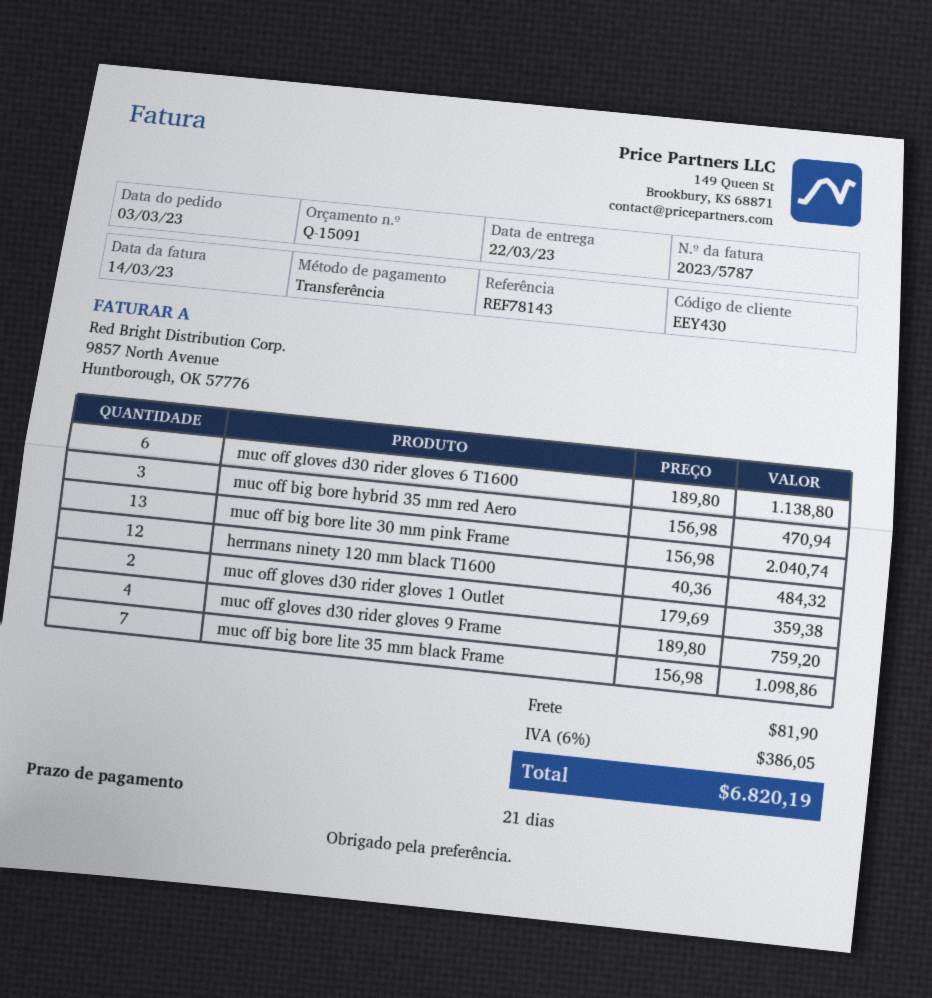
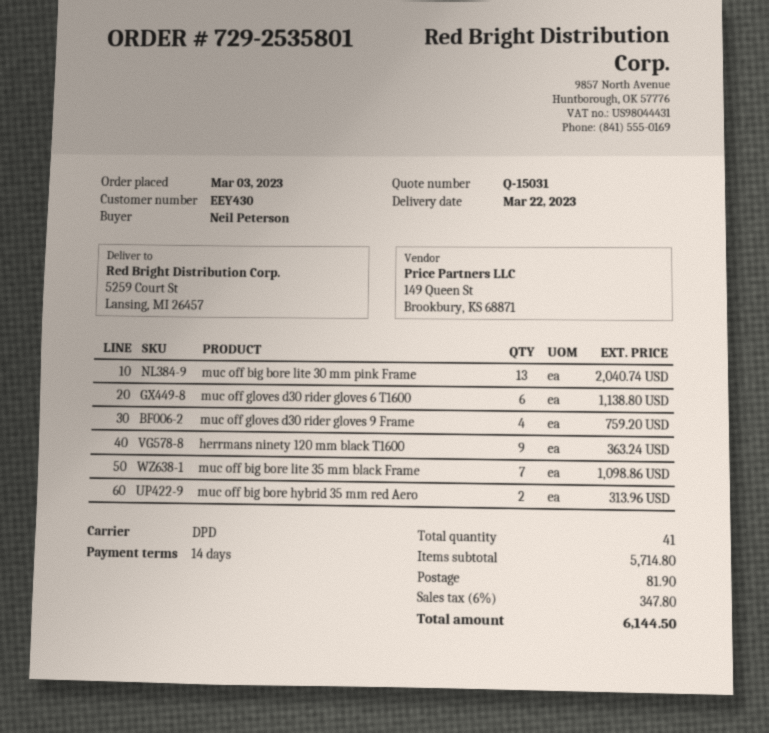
quote number: Q-15091 -> Q-15031
payment terms: 21 days -> 14 days
muc off big bore hybrid 35 mm red Aero: 3 for 470.94 -> 2 for 313.96
herrmans ninety 120 mm black T1600: 12 for 484.32 -> 9 for 363.24
muc off gloves d30 rider gloves 1 Outlet: 2 for 359.38 -> none
tax: 6% = 386.05 -> 6% = 347.80
total: 6820.19 -> 6144.50

